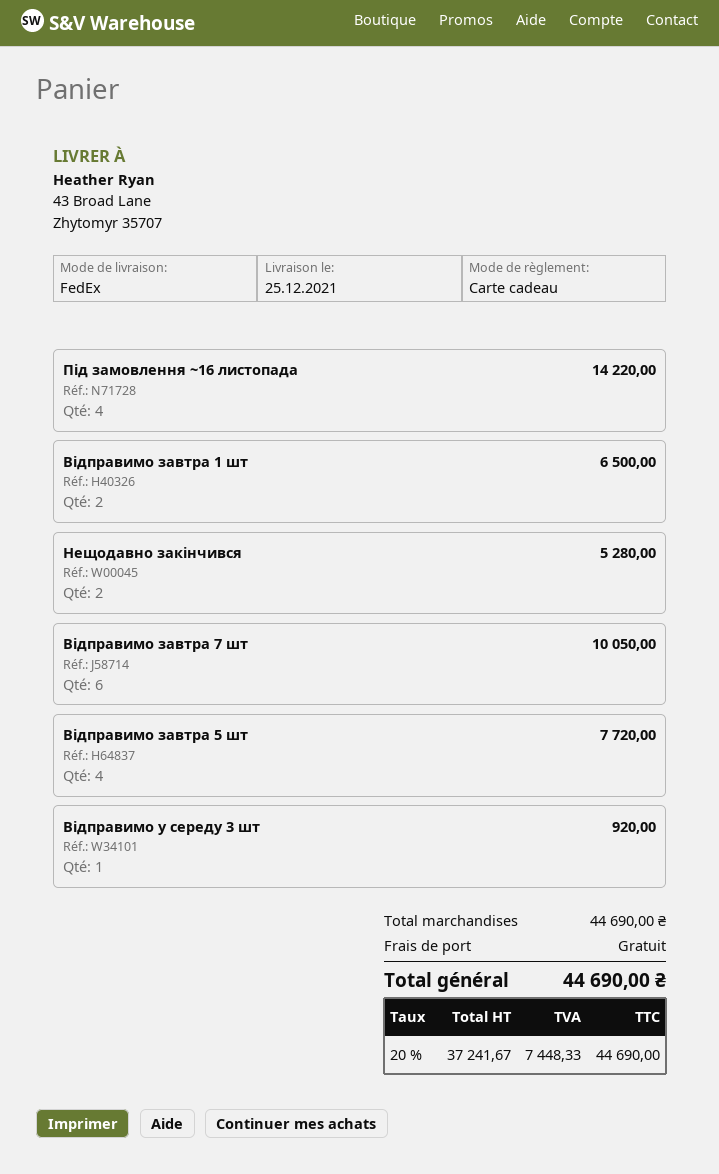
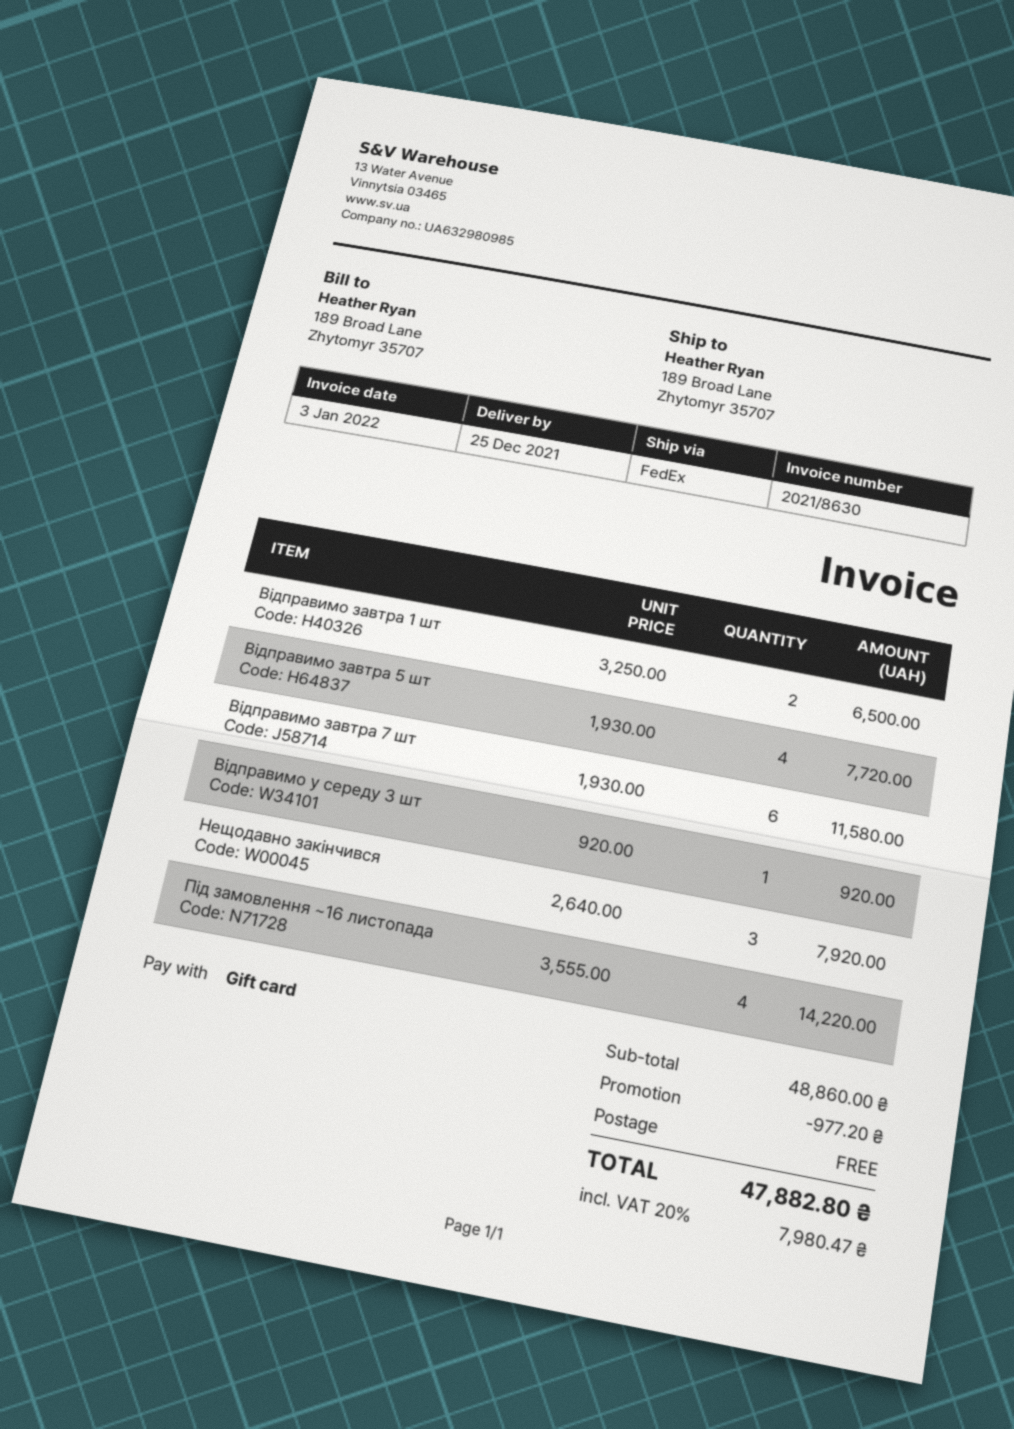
ship to: 43 Broad Lane, Zhytomyr 35707 -> 189 Broad Lane, Zhytomyr 35707
Нещодавно закінчився: 2 for 5280.00 -> 3 for 7920.00
Відправимо завтра 7 шт: 6 for 10050.00 -> 6 for 11580.00
subtotal: 44690.00 -> 48860.00
discount: none -> 977.20
tax: 20% = 7448.33 -> 20% = 7980.47
total: 44690.00 -> 47882.80

